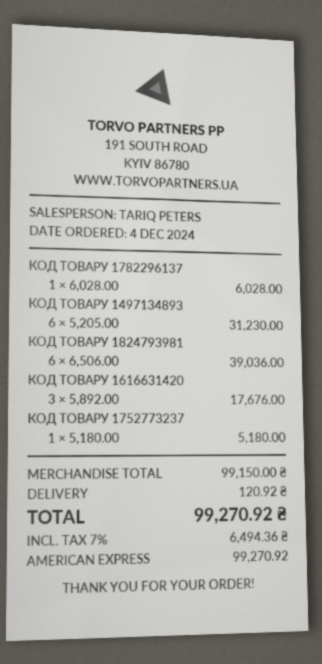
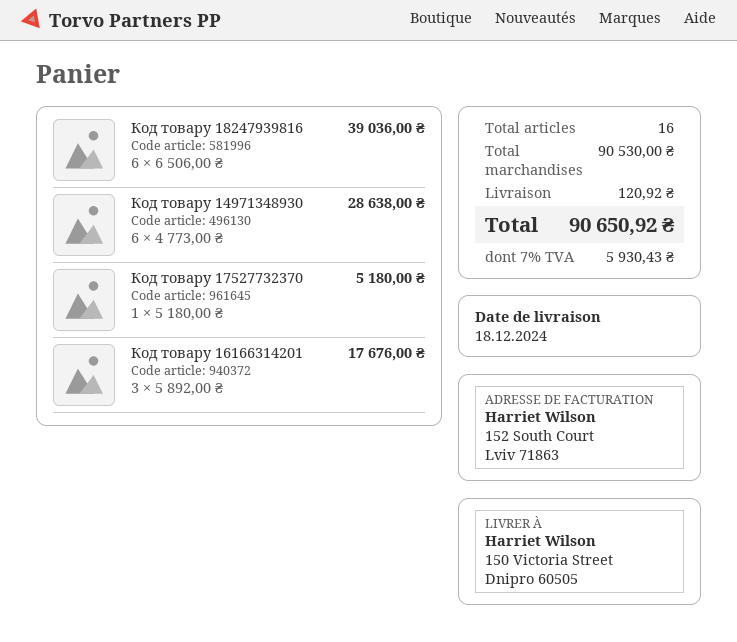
КОД ТОВАРУ 1782296137: 1 x 6028.00 = 6028.00 -> none
КОД ТОВАРУ 1497134893: 6 x 5205.00 = 31230.00 -> 6 x 4773.00 = 28638.00
subtotal: 99150.00 -> 90530.00
tax: 7% = 6494.36 -> 7% = 5930.43
total: 99270.92 -> 90650.92

